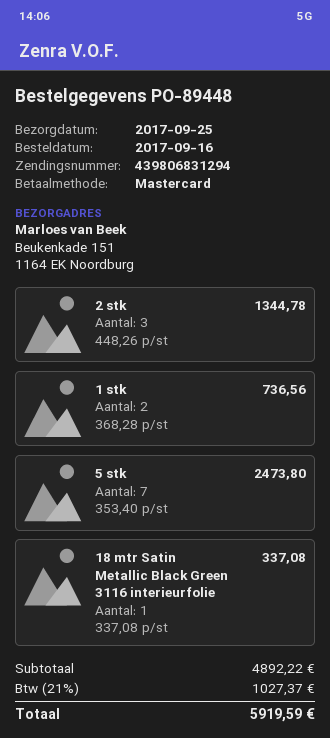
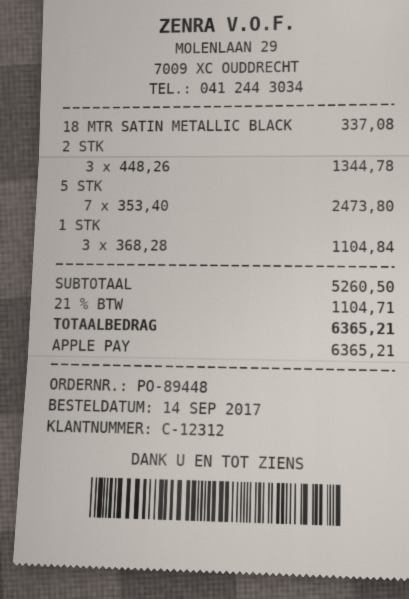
order date: 2017-09-16 -> 2017-09-14
payment method: Mastercard -> Apple Pay
1 stk: 2 x 368.28 = 736.56 -> 3 x 368.28 = 1104.84
subtotal: 4892.22 -> 5260.50
tax: 21% = 1027.37 -> 21% = 1104.71
total: 5919.59 -> 6365.21

